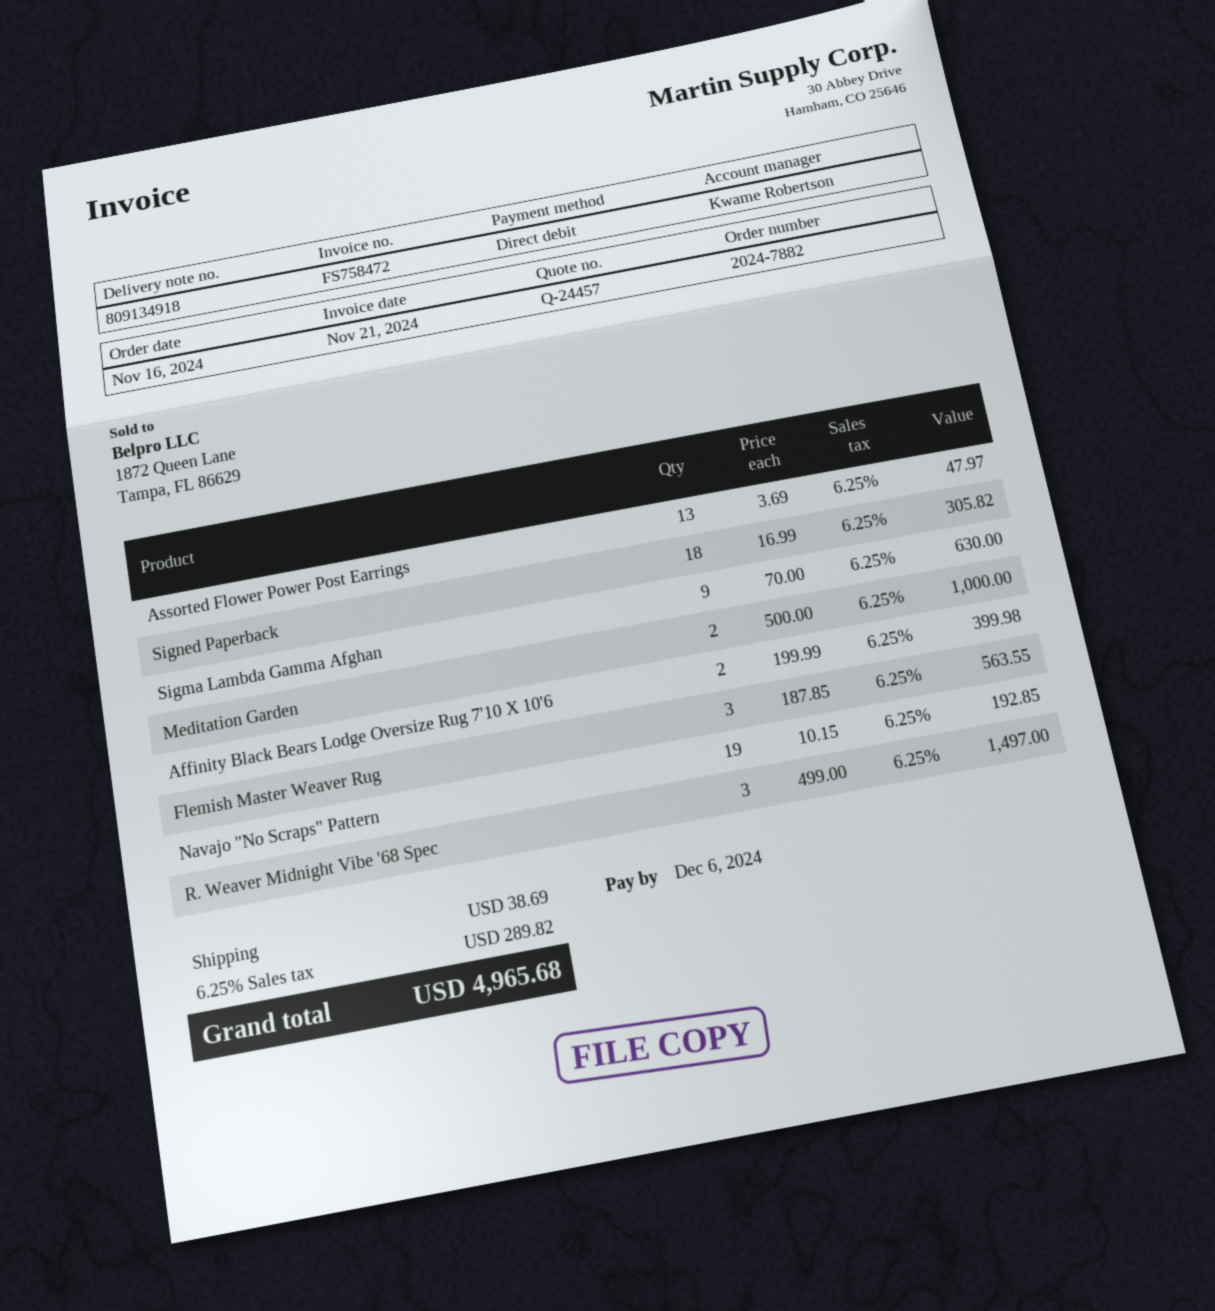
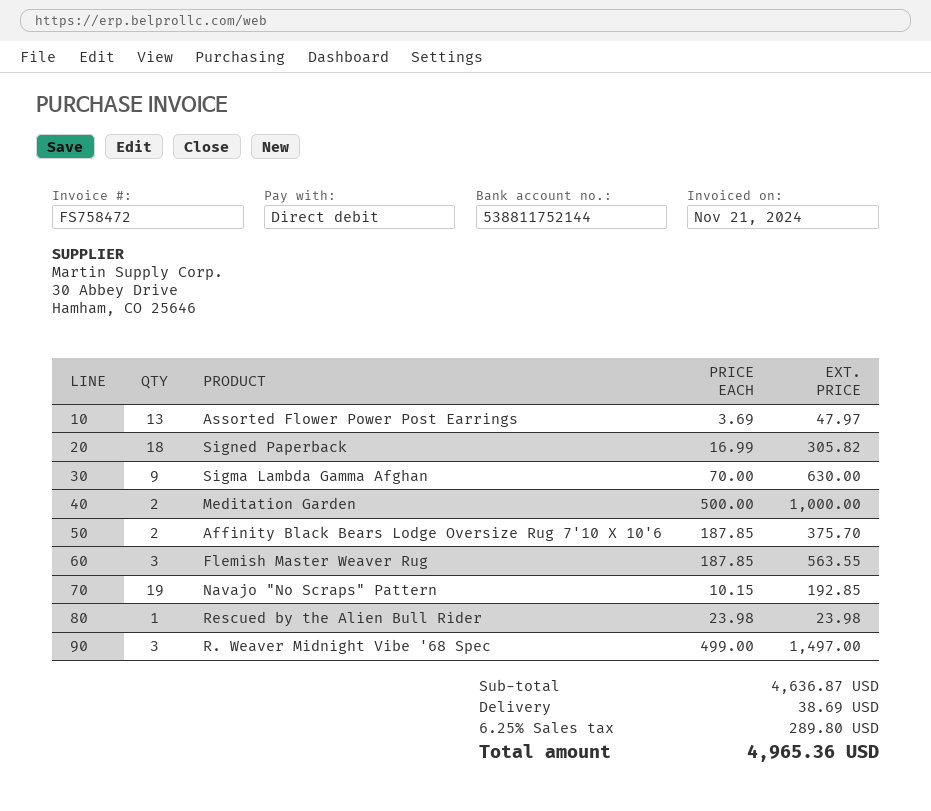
Affinity Black Bears Lodge Oversize Rug 7'10 X 10'6: 2 x 199.99 = 399.98 -> 2 x 187.85 = 375.70
Rescued by the Alien Bull Rider: none -> 1 x 23.98 = 23.98
tax: 6.25% = 289.82 -> 6.25% = 289.80
total: 4965.68 -> 4965.36

